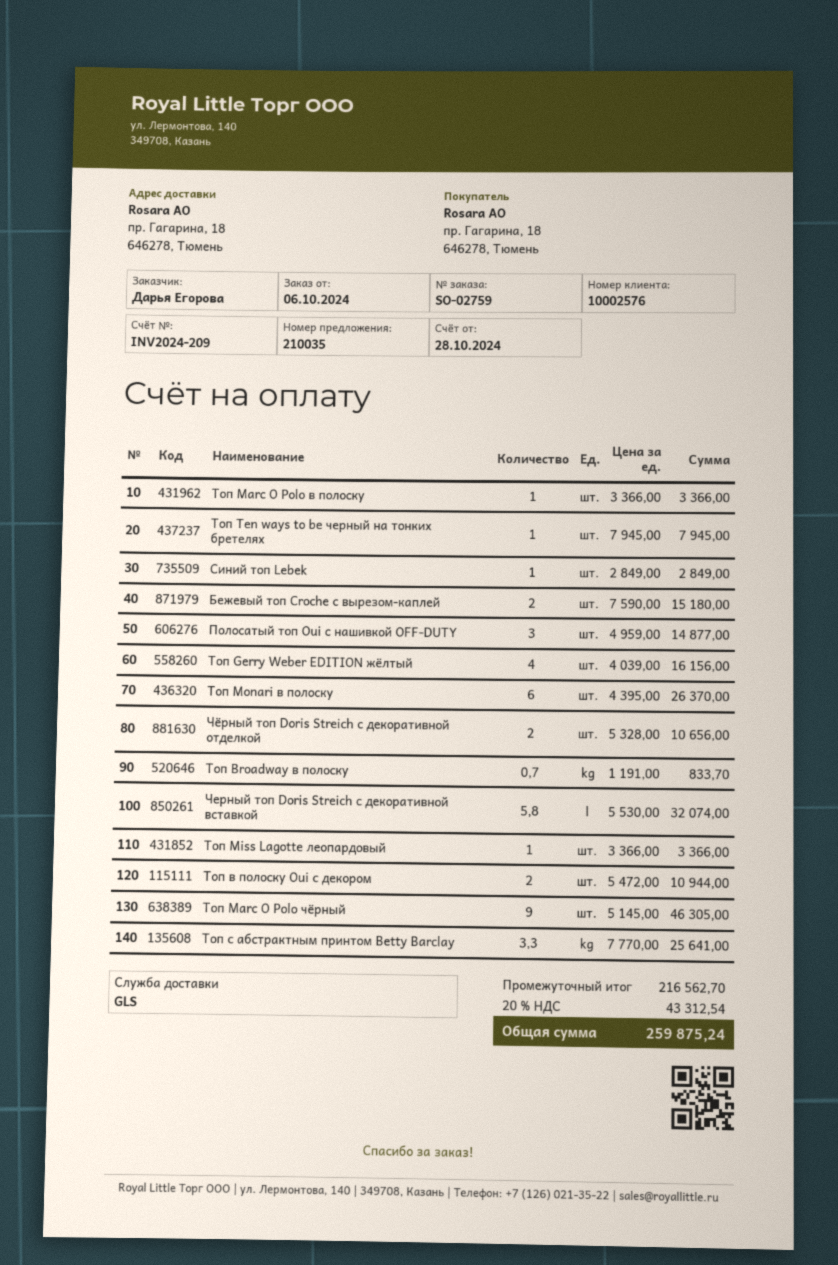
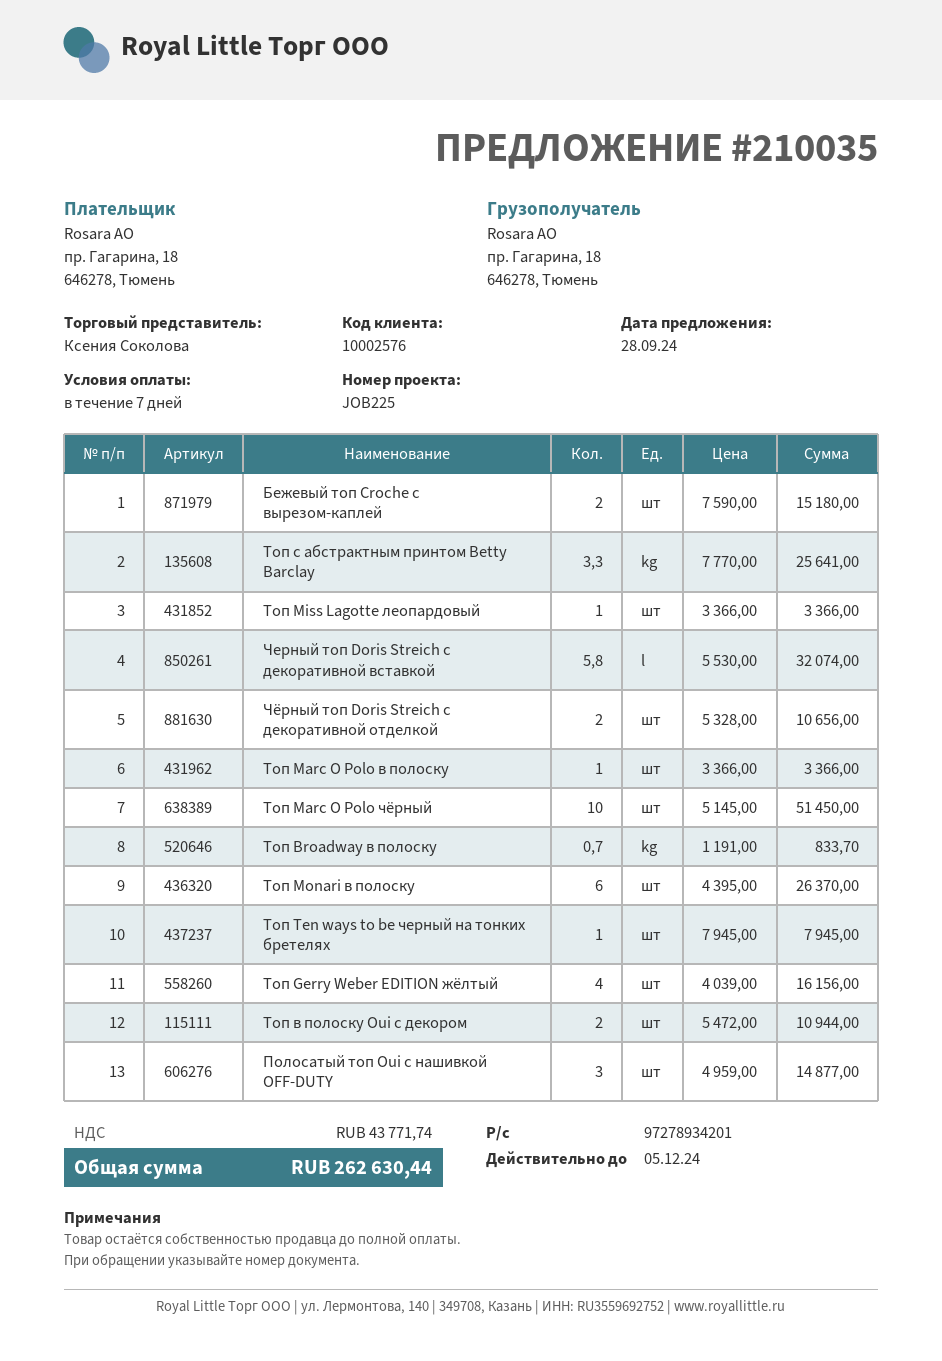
Синий топ Lebek: 1 x 2849.00 = 2849.00 -> none
Топ Marc O Polo чёрный: 9 x 5145.00 = 46305.00 -> 10 x 5145.00 = 51450.00
tax: 43312.54 -> 43771.74
total: 259875.24 -> 262630.44

